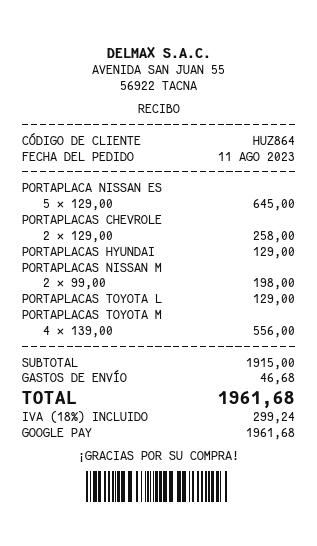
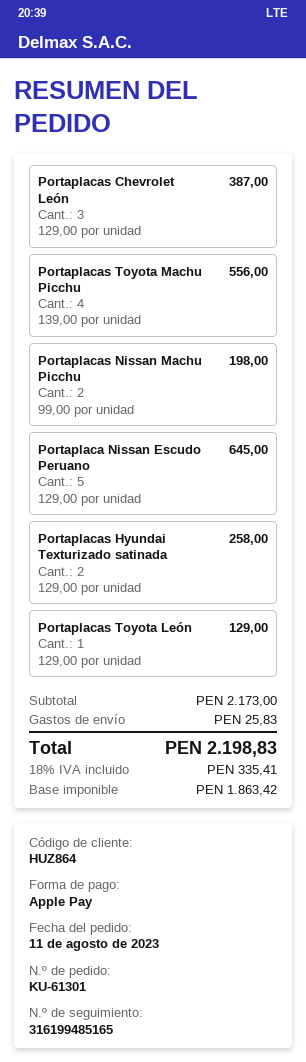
payment method: Google Pay -> Apple Pay
PORTAPLACAS CHEVROLE: 2 x 129.00 = 258.00 -> 3 x 129.00 = 387.00
PORTAPLACAS HYUNDAI: 1 x 129.00 = 129.00 -> 2 x 129.00 = 258.00
subtotal: 1915.00 -> 2173.00
shipping: 46.68 -> 25.83
tax: 18% = 299.24 -> 18% = 335.41
total: 1961.68 -> 2198.83

